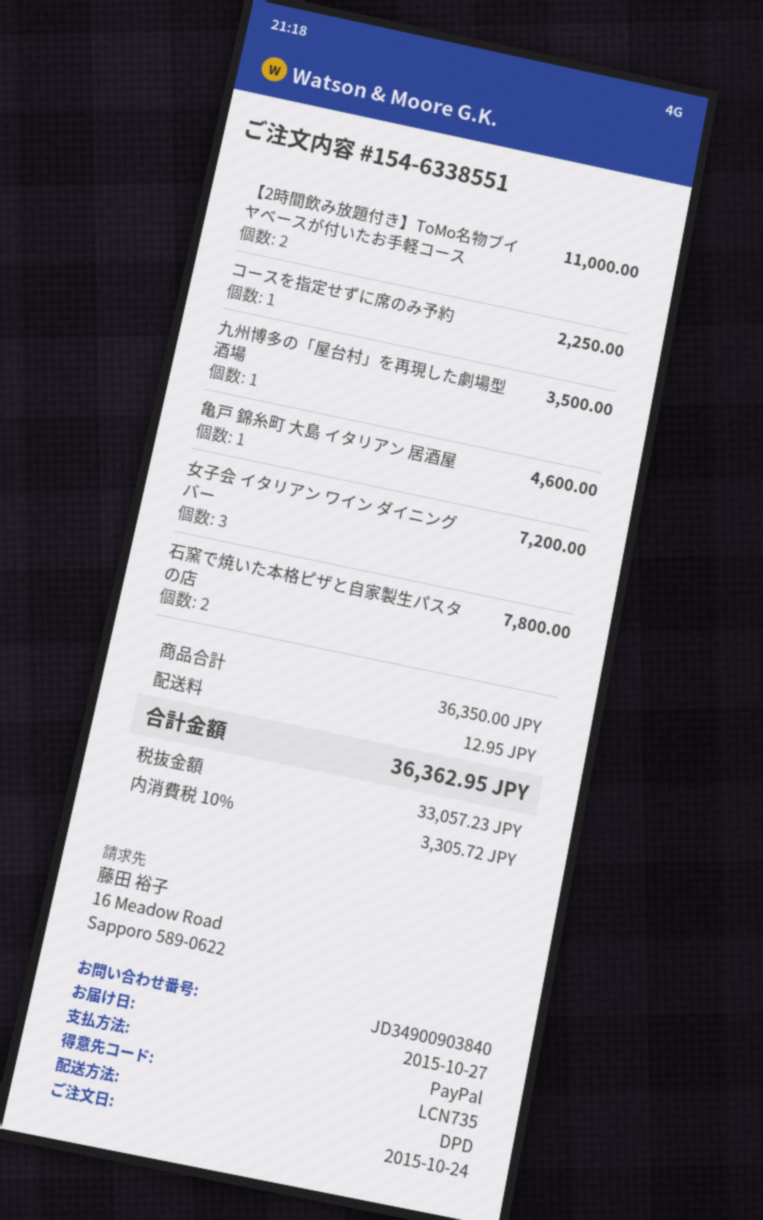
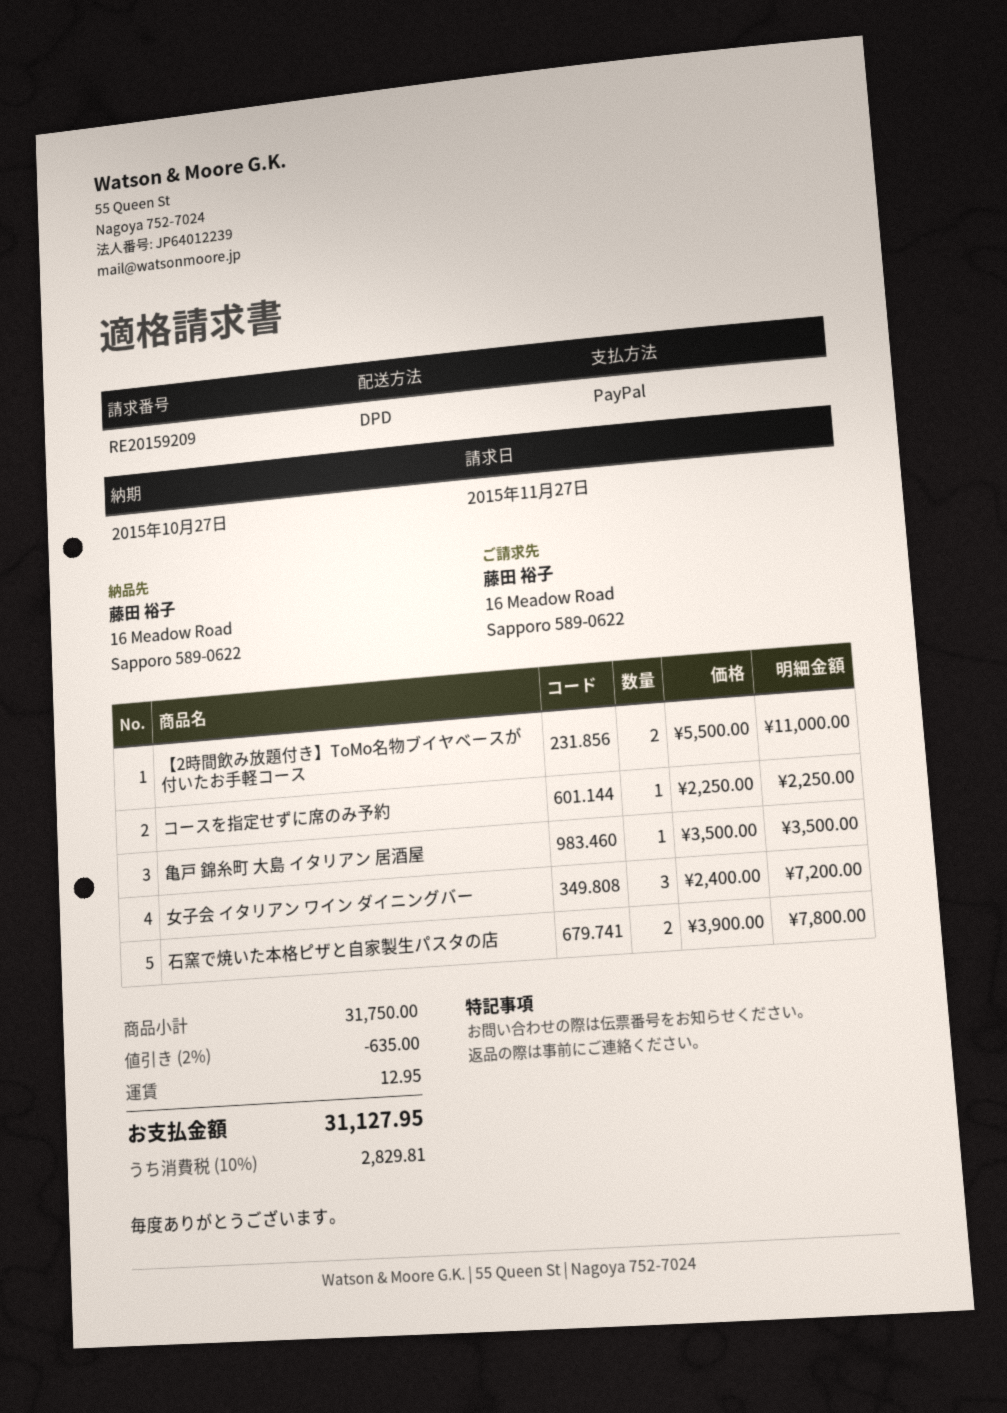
九州博多の「屋台村」を再現した劇場型酒場: 1 for 3500.00 -> none
亀戸 錦糸町 大島 イタリアン 居酒屋: 1 for 4600.00 -> 1 for 3500.00
subtotal: 36350.00 -> 31750.00
discount: none -> 2% = 635.00
tax: 10% = 3305.72 -> 10% = 2829.81
total: 36362.95 -> 31127.95

